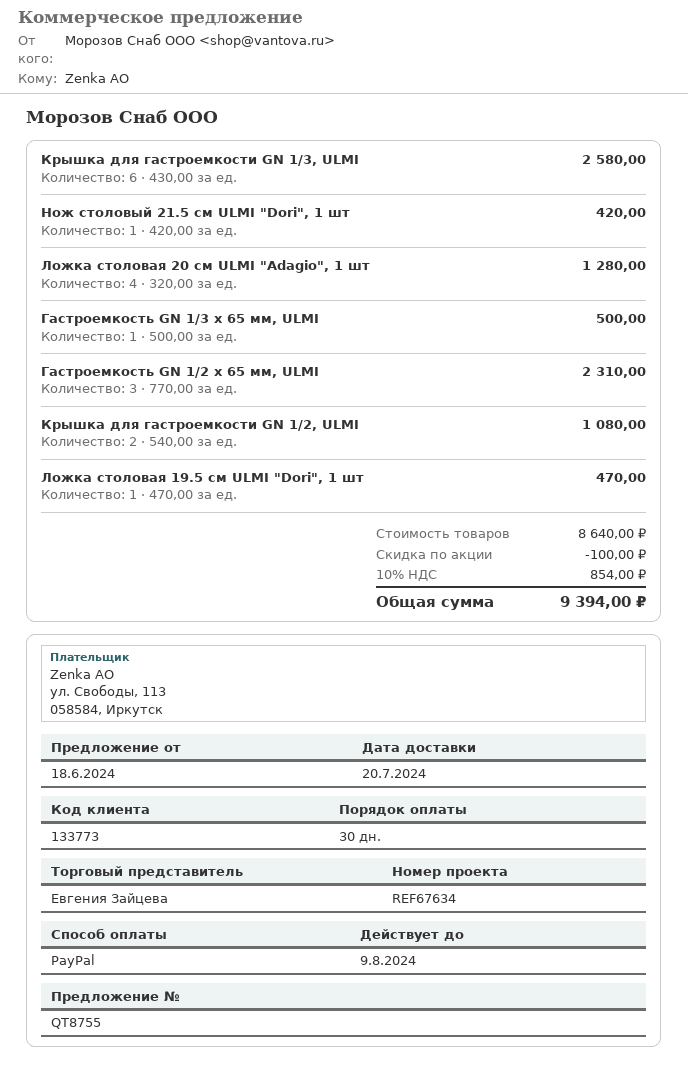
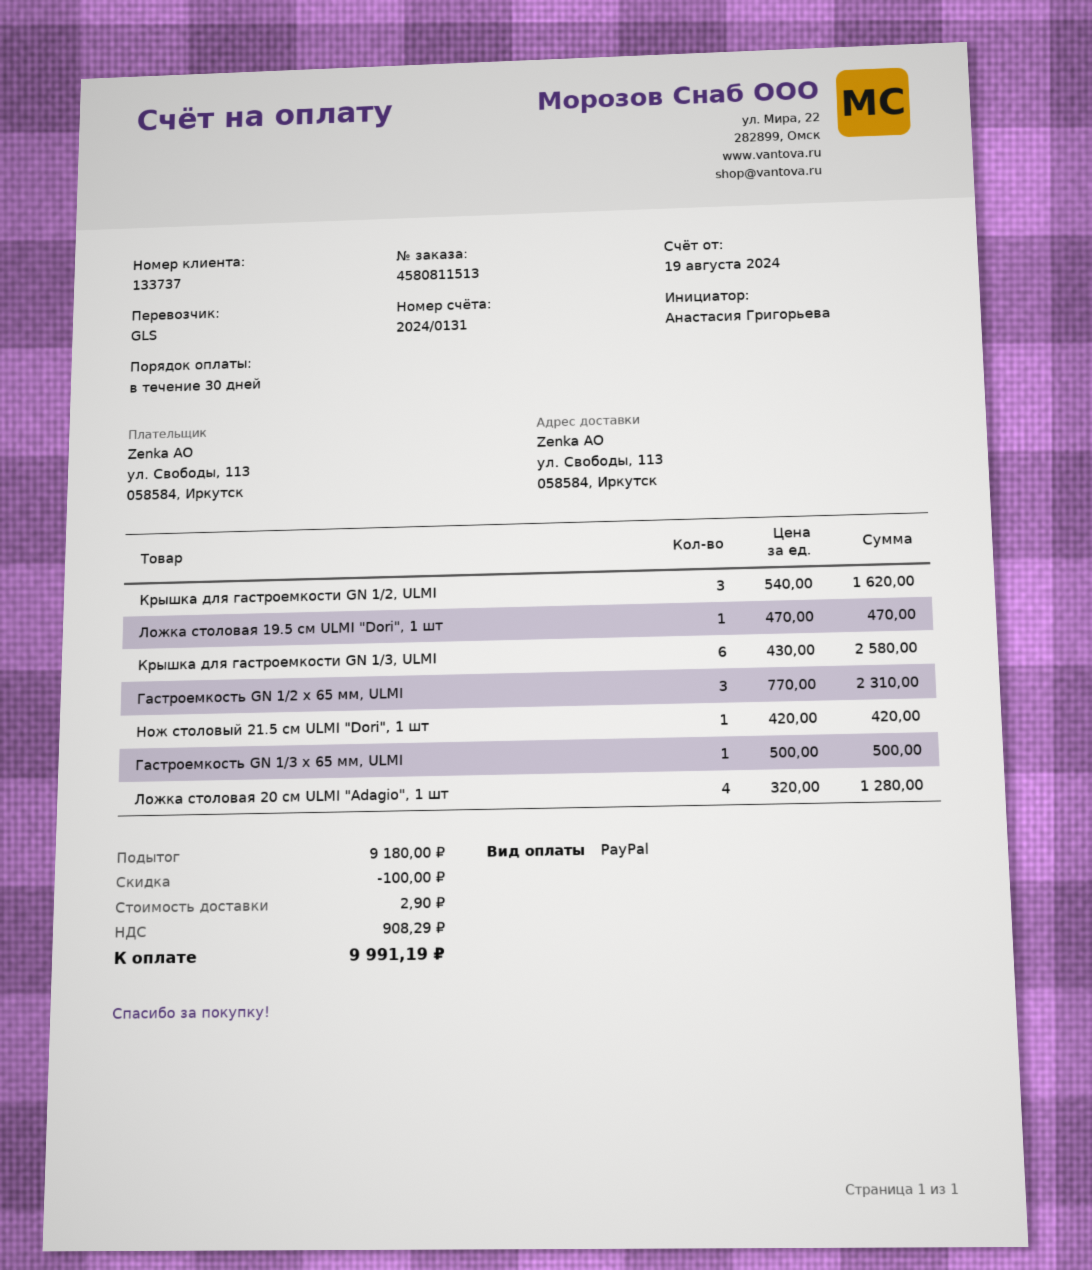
customer number: 133773 -> 133737
Крышка для гастроемкости GN 1/2, ULMI: 2 x 540.00 = 1080.00 -> 3 x 540.00 = 1620.00
subtotal: 8640.00 -> 9180.00
shipping: none -> 2.90
tax: 854.00 -> 908.29
total: 9394.00 -> 9991.19

